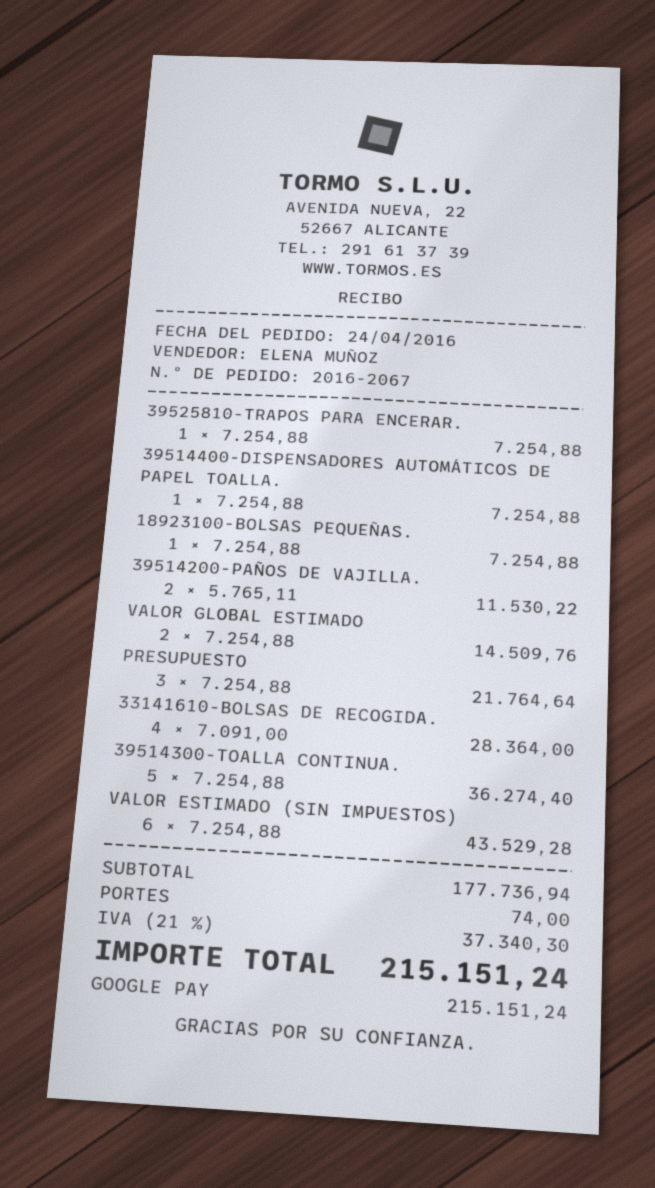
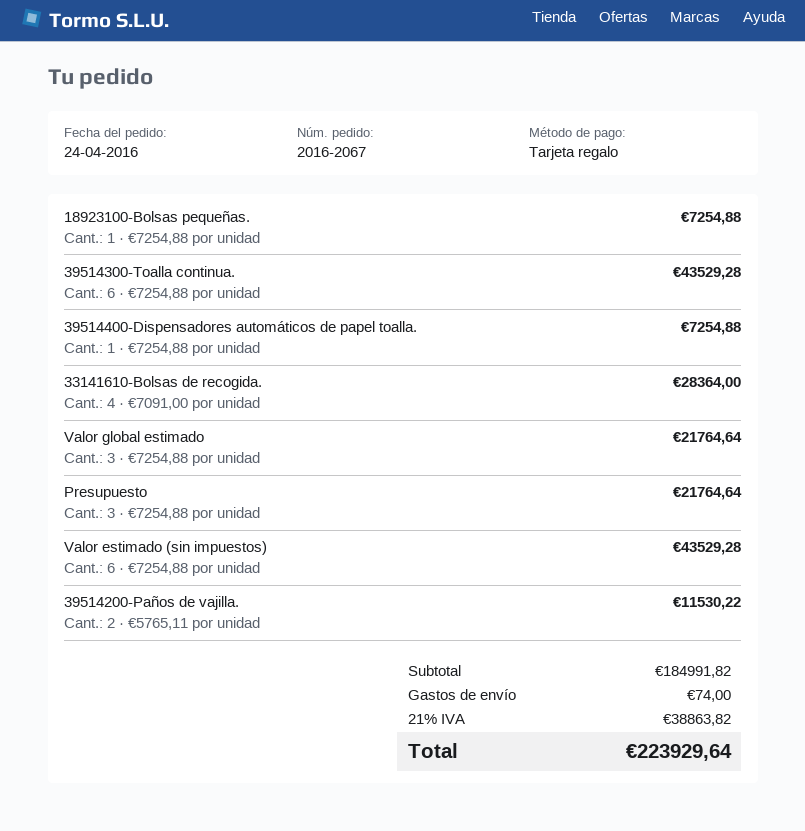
payment method: Google Pay -> gift card
39525810-TRAPOS PARA ENCERAR.: 1 x 7254.88 = 7254.88 -> none
VALOR GLOBAL ESTIMADO: 2 x 7254.88 = 14509.76 -> 3 x 7254.88 = 21764.64
39514300-TOALLA CONTINUA.: 5 x 7254.88 = 36274.40 -> 6 x 7254.88 = 43529.28
subtotal: 177736.94 -> 184991.82
tax: 21% = 37340.30 -> 21% = 38863.82
total: 215151.24 -> 223929.64

